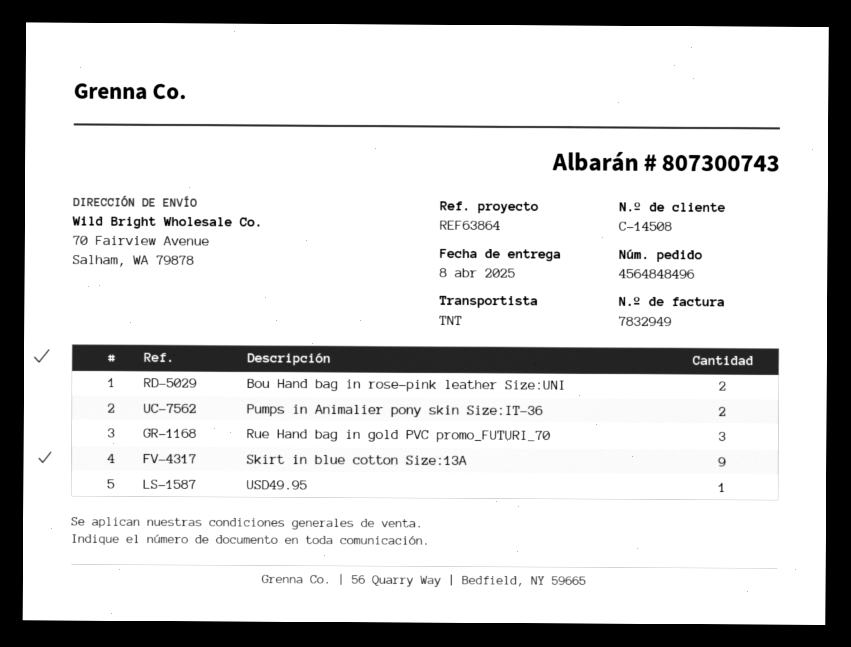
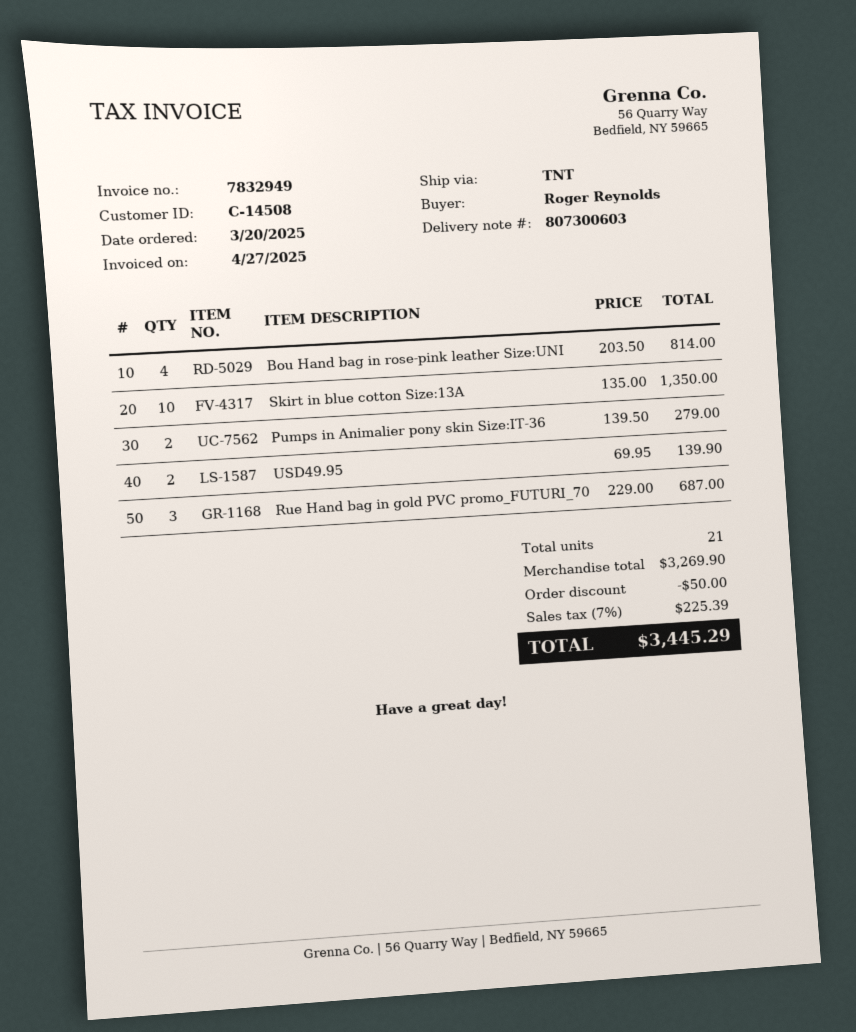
delivery note number: 807300743 -> 807300603
Bou Hand bag in rose-pink leather Size:UNI: 2 -> 4
Skirt in blue cotton Size:13A: 9 -> 10
USD49.95: 1 -> 2

